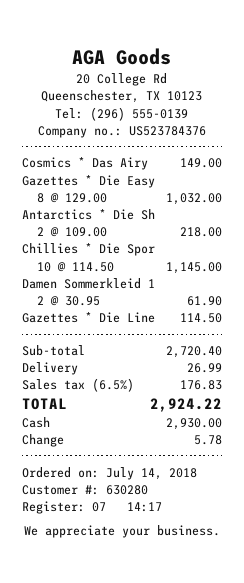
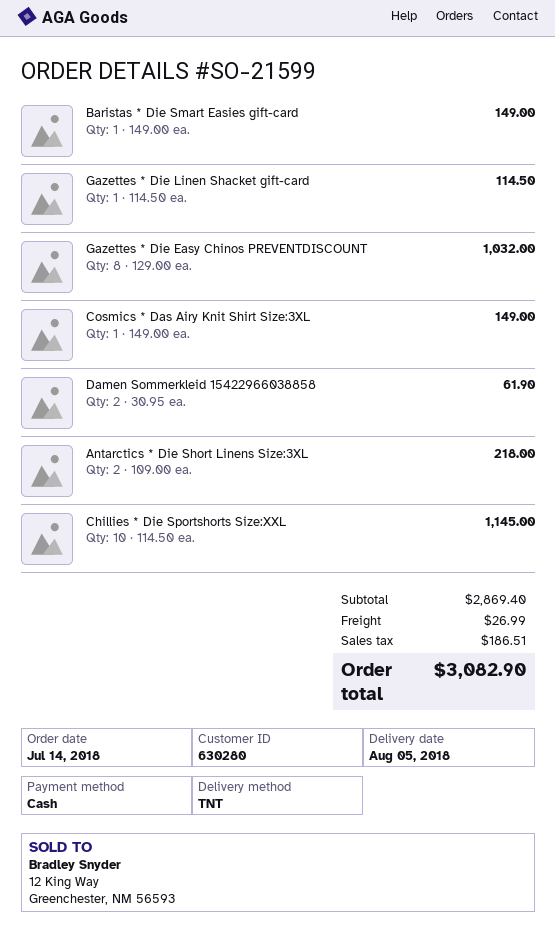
Baristas * Die Smart Easies gift-card: none -> 1 x 149.00 = 149.00
subtotal: 2720.40 -> 2869.40
tax: 176.83 -> 186.51
total: 2924.22 -> 3082.90

